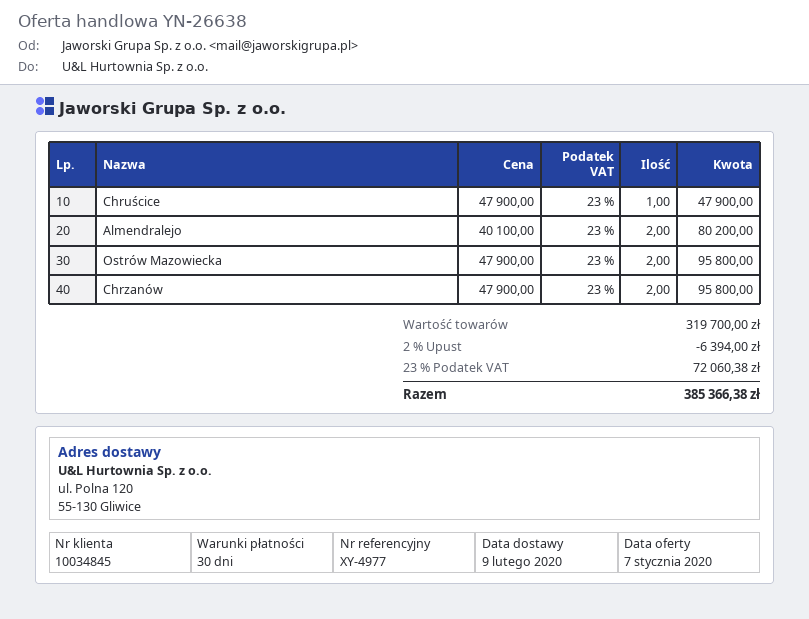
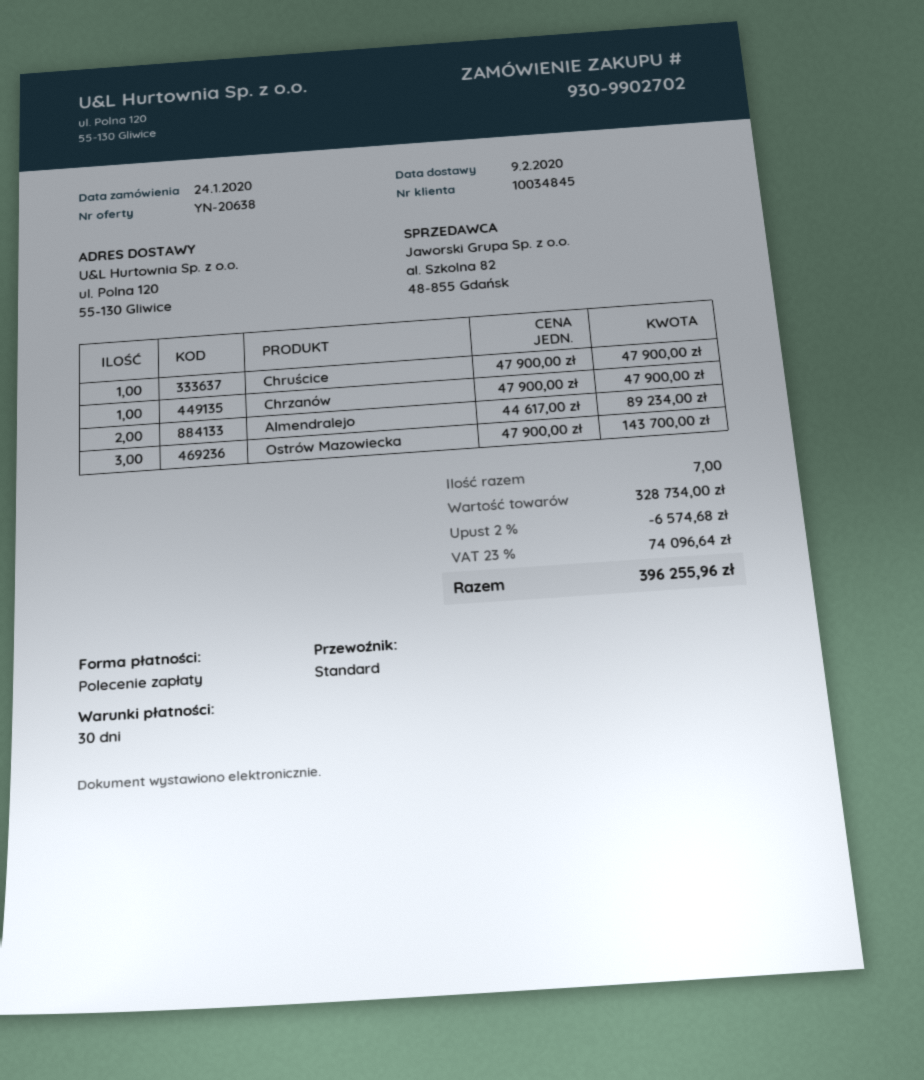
quote number: YN-26638 -> YN-20638
Almendralejo: 2 x 40100.00 = 80200.00 -> 2 x 44617.00 = 89234.00
Ostrów Mazowiecka: 2 x 47900.00 = 95800.00 -> 3 x 47900.00 = 143700.00
Chrzanów: 2 x 47900.00 = 95800.00 -> 1 x 47900.00 = 47900.00
subtotal: 319700.00 -> 328734.00
discount: 2% = 6394.00 -> 2% = 6574.68
tax: 23% = 72060.38 -> 23% = 74096.64
total: 385366.38 -> 396255.96

